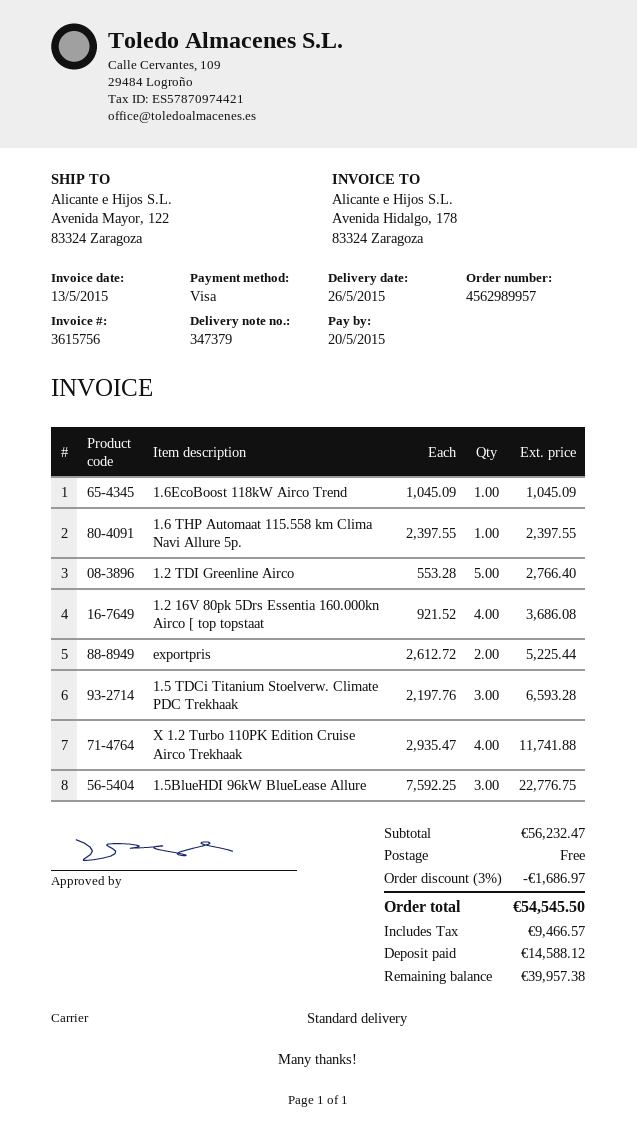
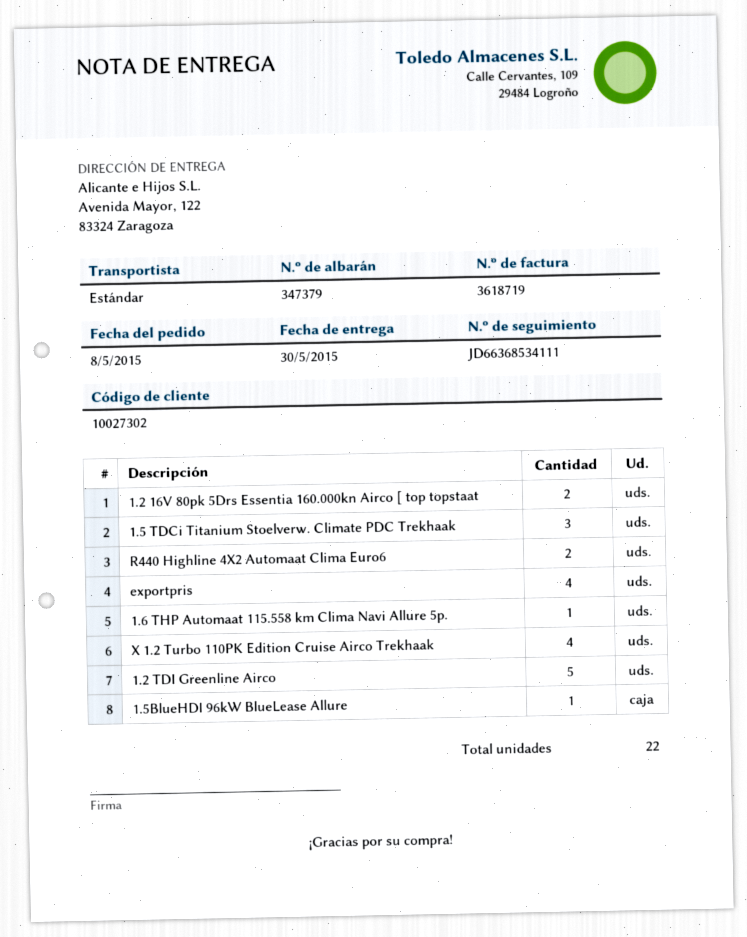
delivery date: 2015-05-26 -> 2015-05-30
invoice number: 3615756 -> 3618719
1.6EcoBoost 118kW Airco Trend: 1 -> none
1.2 16V 80pk 5Drs Essentia 160.000kn Airco [ top topstaat: 4 -> 2
exportpris: 2 -> 4
1.5BlueHDI 96kW BlueLease Allure: 3 -> 1
R440 Highline 4X2 Automaat Clima Euro6: none -> 2

